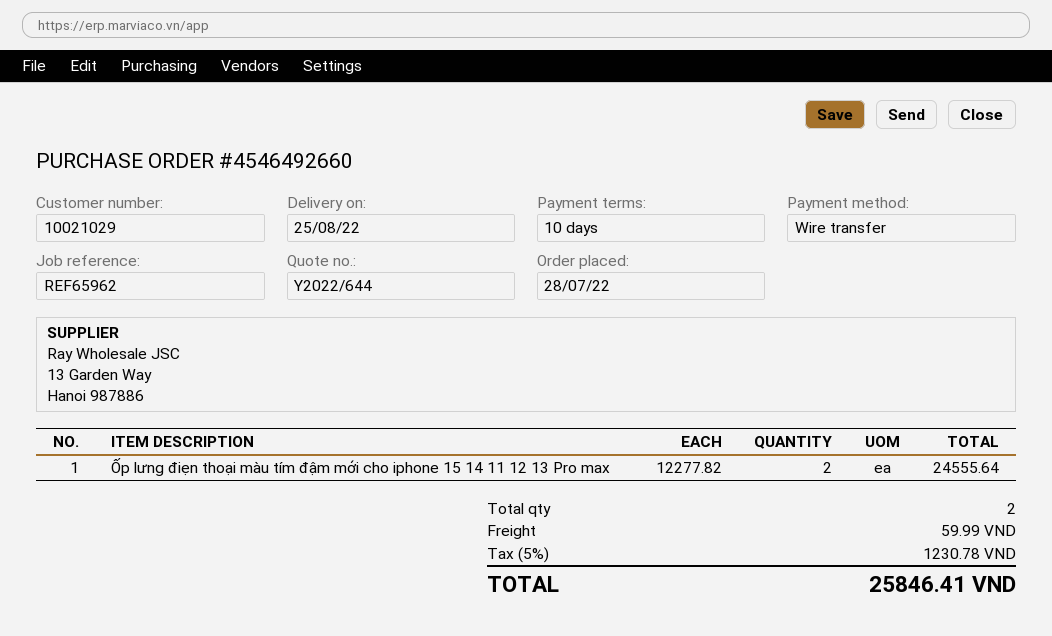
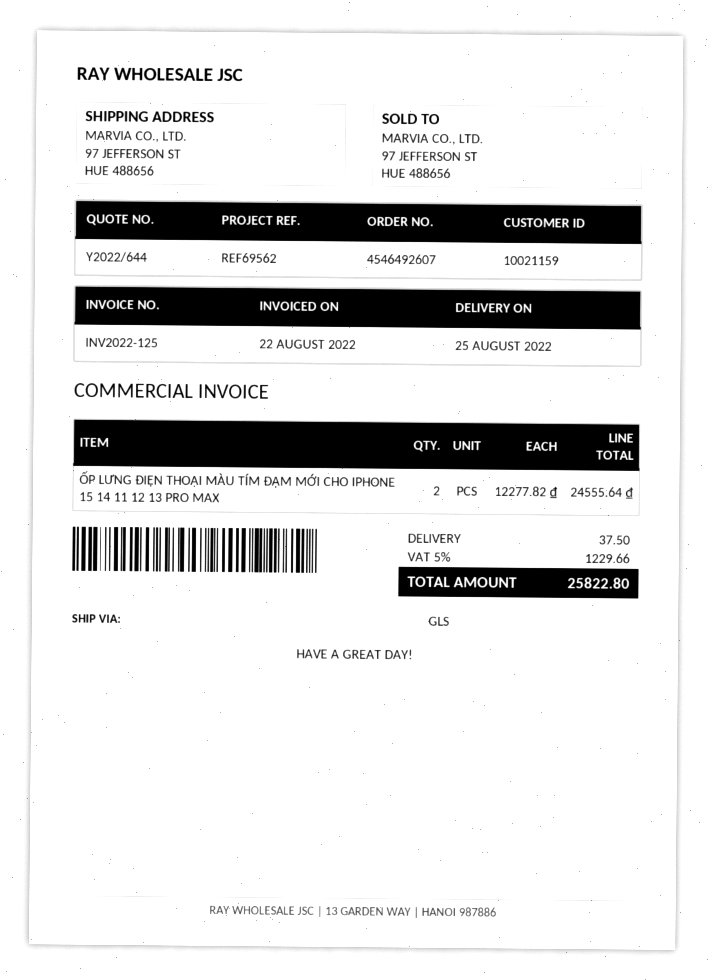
order number: 4546492660 -> 4546492607
customer number: 10021029 -> 10021159
reference: REF65962 -> REF69562
shipping: 59.99 -> 37.50
tax: 5% = 1230.78 -> 5% = 1229.66
total: 25846.41 -> 25822.80

